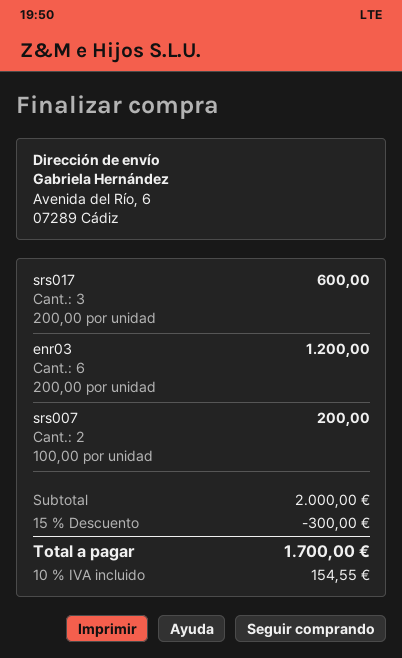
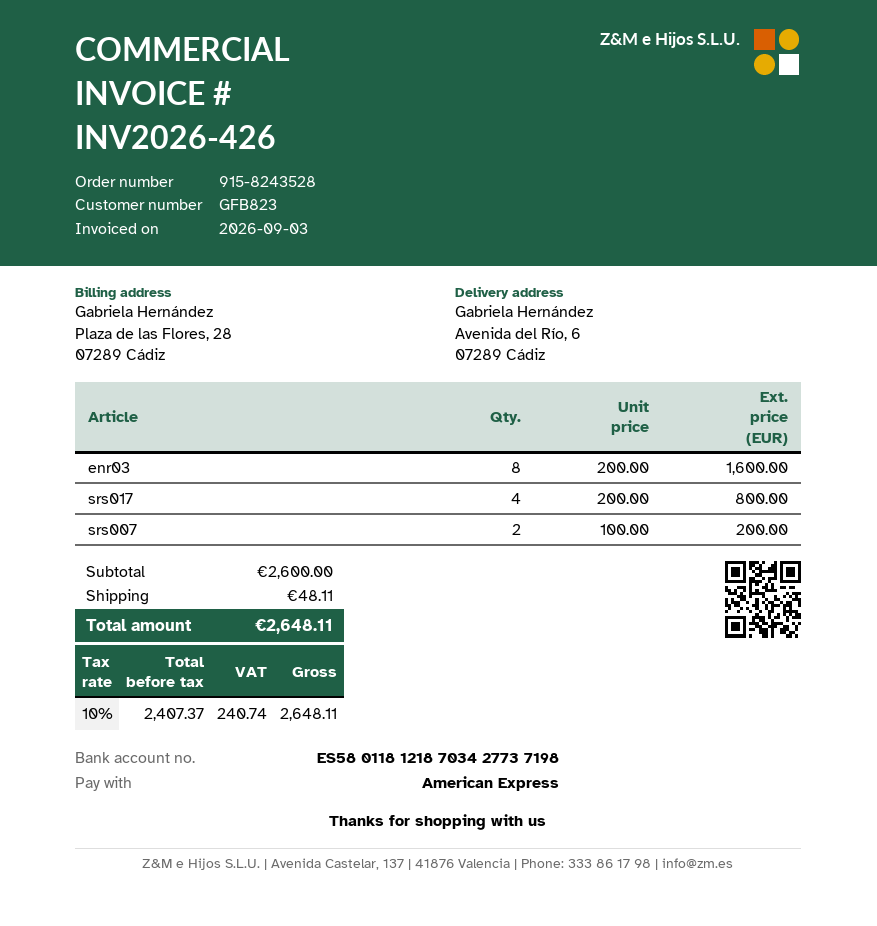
srs017: 3 x 200.00 = 600.00 -> 4 x 200.00 = 800.00
enr03: 6 x 200.00 = 1200.00 -> 8 x 200.00 = 1600.00
subtotal: 2000.00 -> 2600.00
discount: 15% = 300.00 -> none
shipping: none -> 48.11
tax: 10% = 154.55 -> 10% = 240.74
total: 1700.00 -> 2648.11

